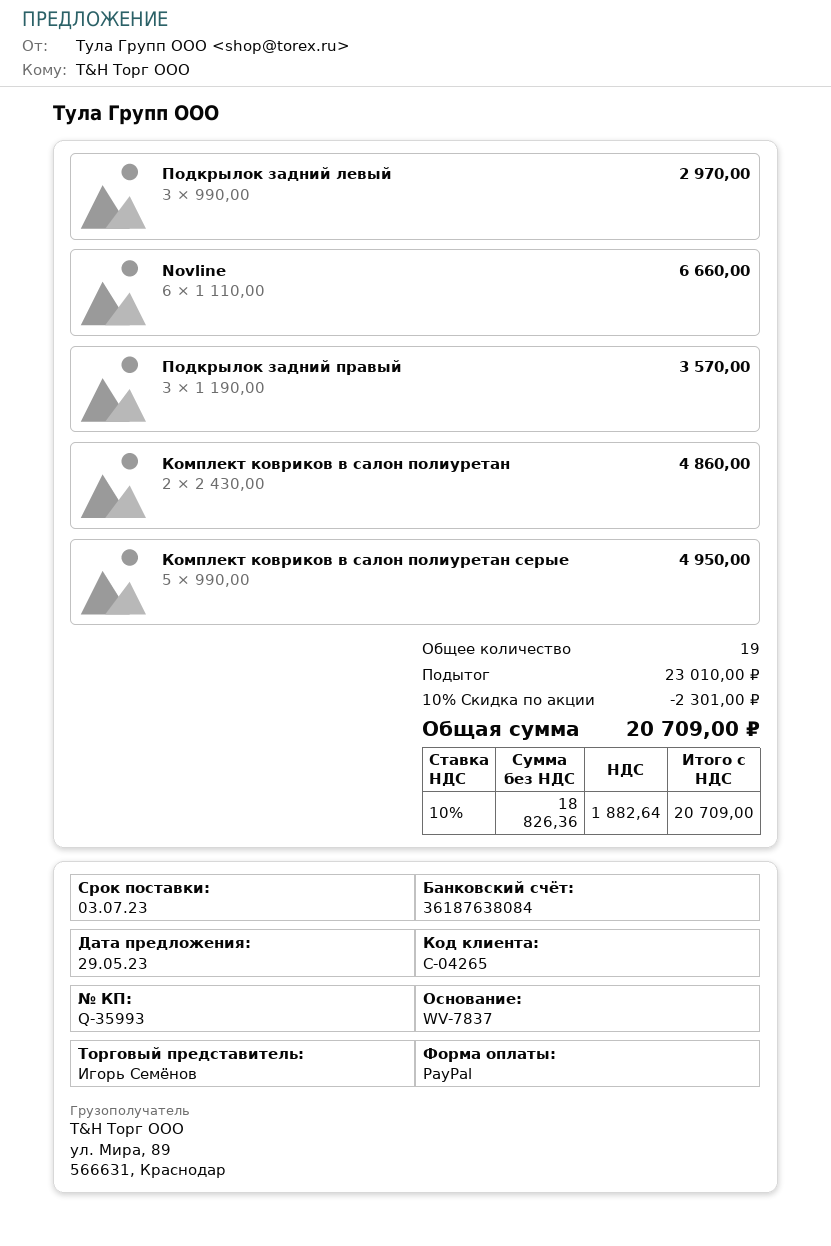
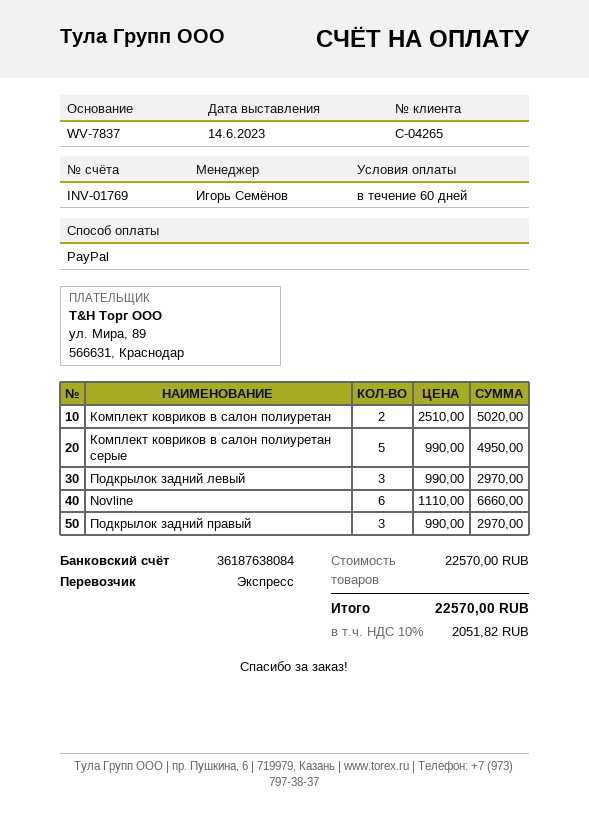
Подкрылок задний правый: 3 x 1190.00 = 3570.00 -> 3 x 990.00 = 2970.00
Комплект ковриков в салон полиуретан: 2 x 2430.00 = 4860.00 -> 2 x 2510.00 = 5020.00
subtotal: 23010.00 -> 22570.00
discount: 10% = 2301.00 -> none
tax: 10% = 1882.64 -> 10% = 2051.82
total: 20709.00 -> 22570.00

